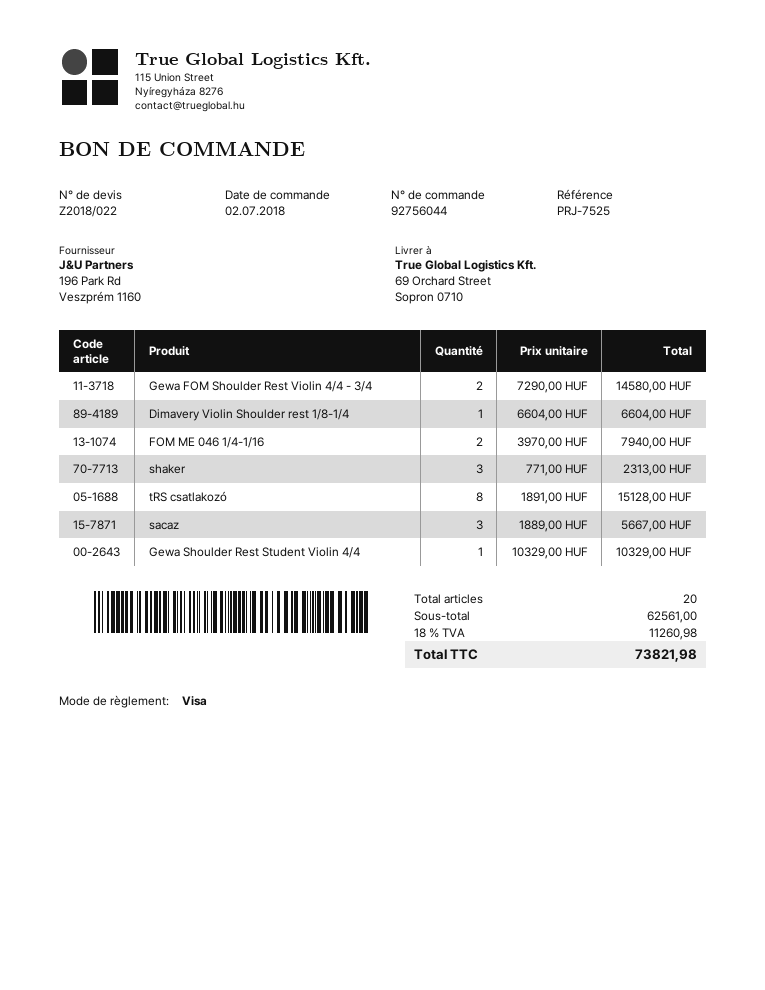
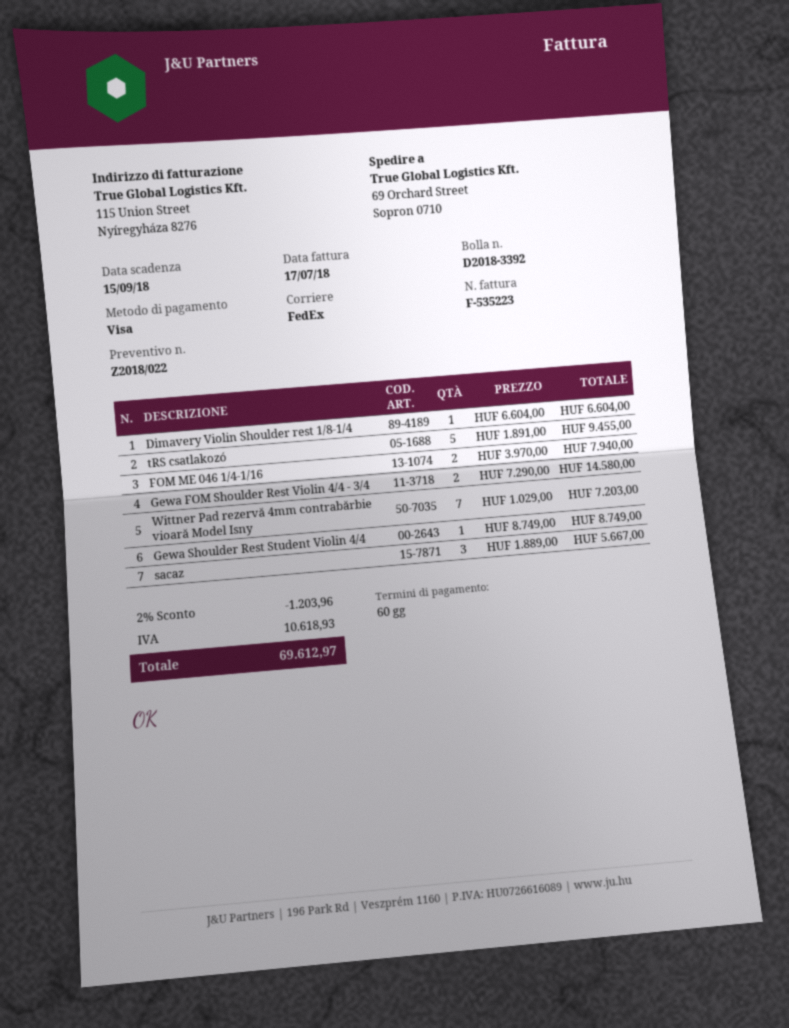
shaker: 3 x 771.00 = 2313.00 -> none
tRS csatlakozó: 8 x 1891.00 = 15128.00 -> 5 x 1891.00 = 9455.00
Gewa Shoulder Rest Student Violin 4/4: 1 x 10329.00 = 10329.00 -> 1 x 8749.00 = 8749.00
Wittner Pad rezervă 4mm contrabărbie vioară Model Isny: none -> 7 x 1029.00 = 7203.00
discount: none -> 2% = 1203.96
tax: 11260.98 -> 10618.93
total: 73821.98 -> 69612.97

